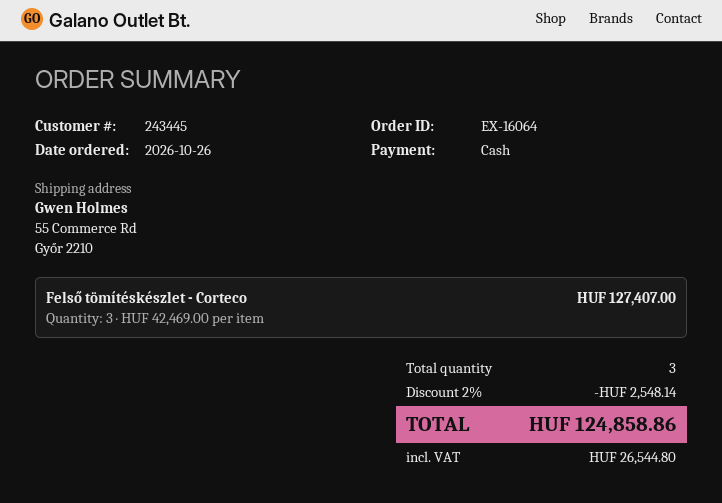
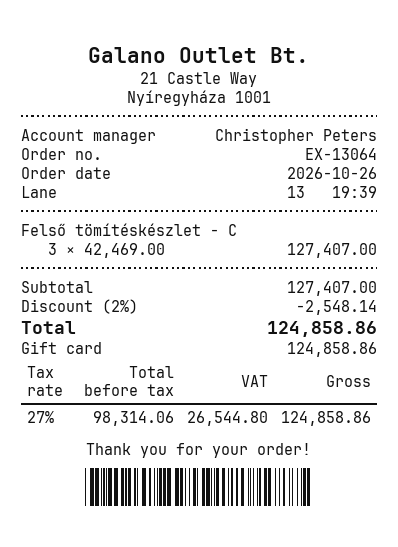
order number: EX-16064 -> EX-13064
payment method: cash -> gift card

